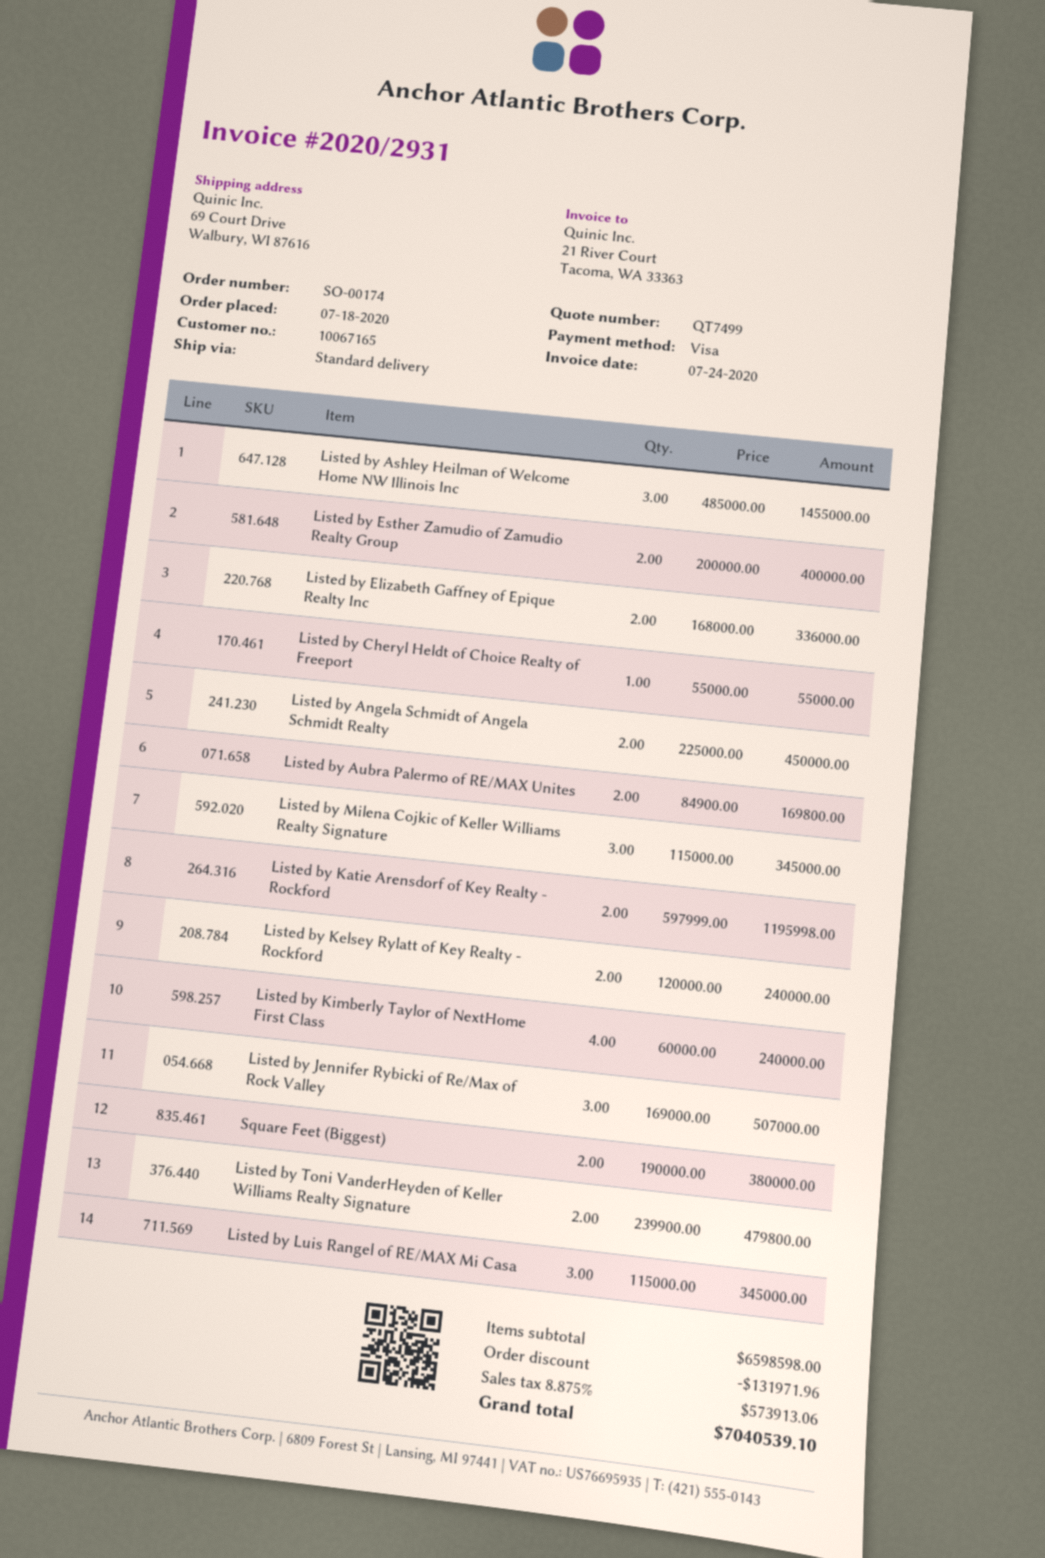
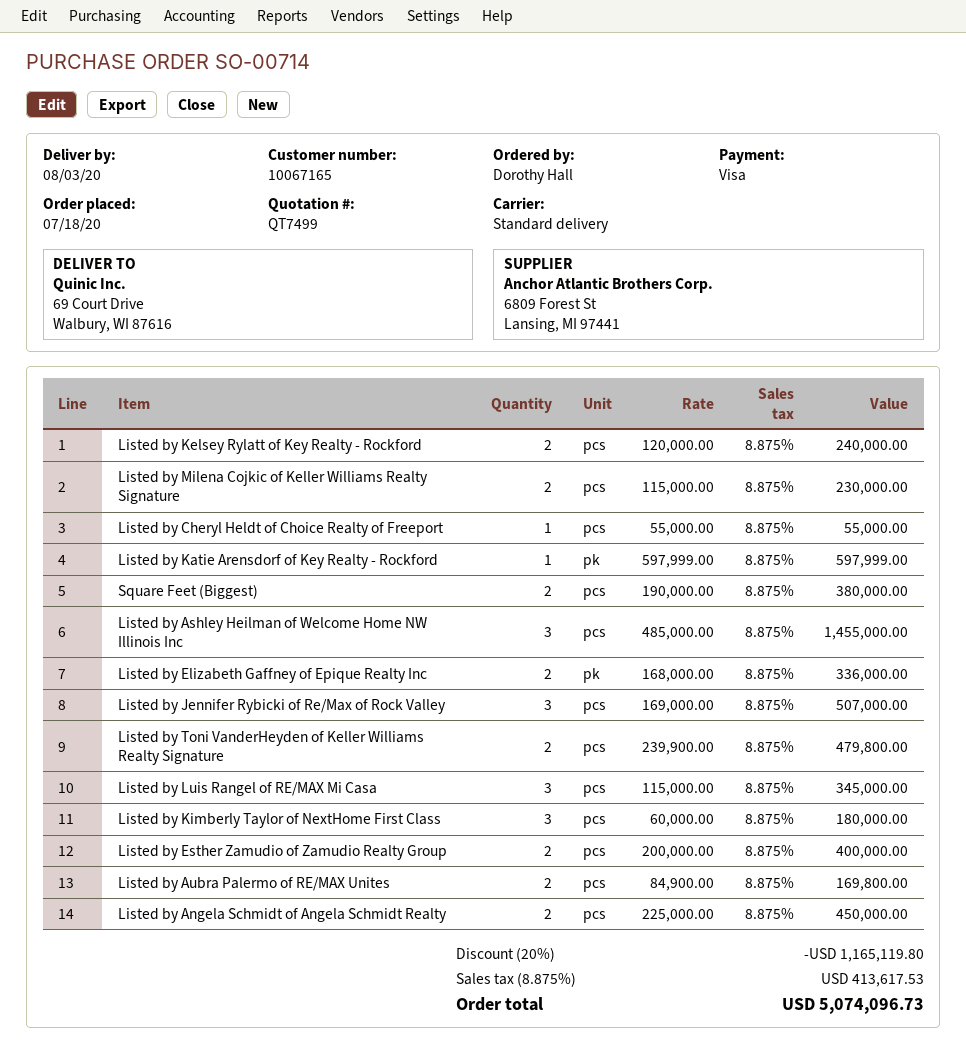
order number: SO-00174 -> SO-00714
Listed by Milena Cojkic of Keller Williams Realty Signature: 3 x 115000.00 = 345000.00 -> 2 x 115000.00 = 230000.00
Listed by Katie Arensdorf of Key Realty - Rockford: 2 x 597999.00 = 1195998.00 -> 1 x 597999.00 = 597999.00
Listed by Kimberly Taylor of NextHome First Class: 4 x 60000.00 = 240000.00 -> 3 x 60000.00 = 180000.00
discount: 131971.96 -> 1165119.80
tax: 8.875% = 573913.06 -> 8.875% = 413617.53
total: 7040539.10 -> 5074096.73

